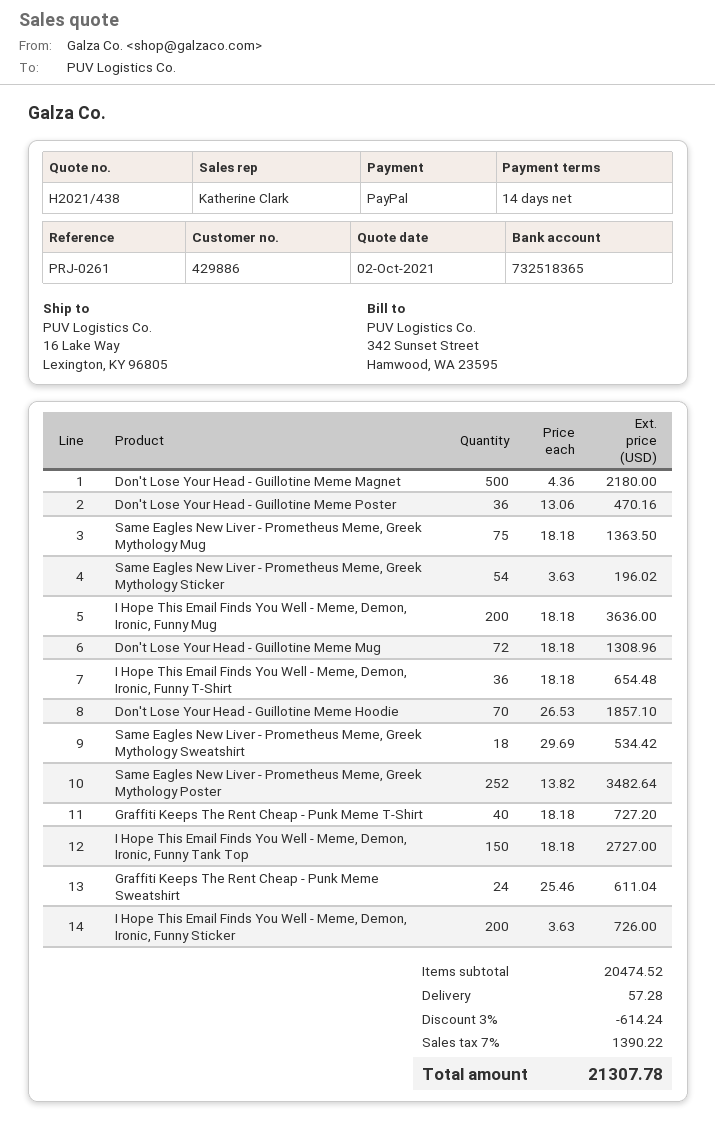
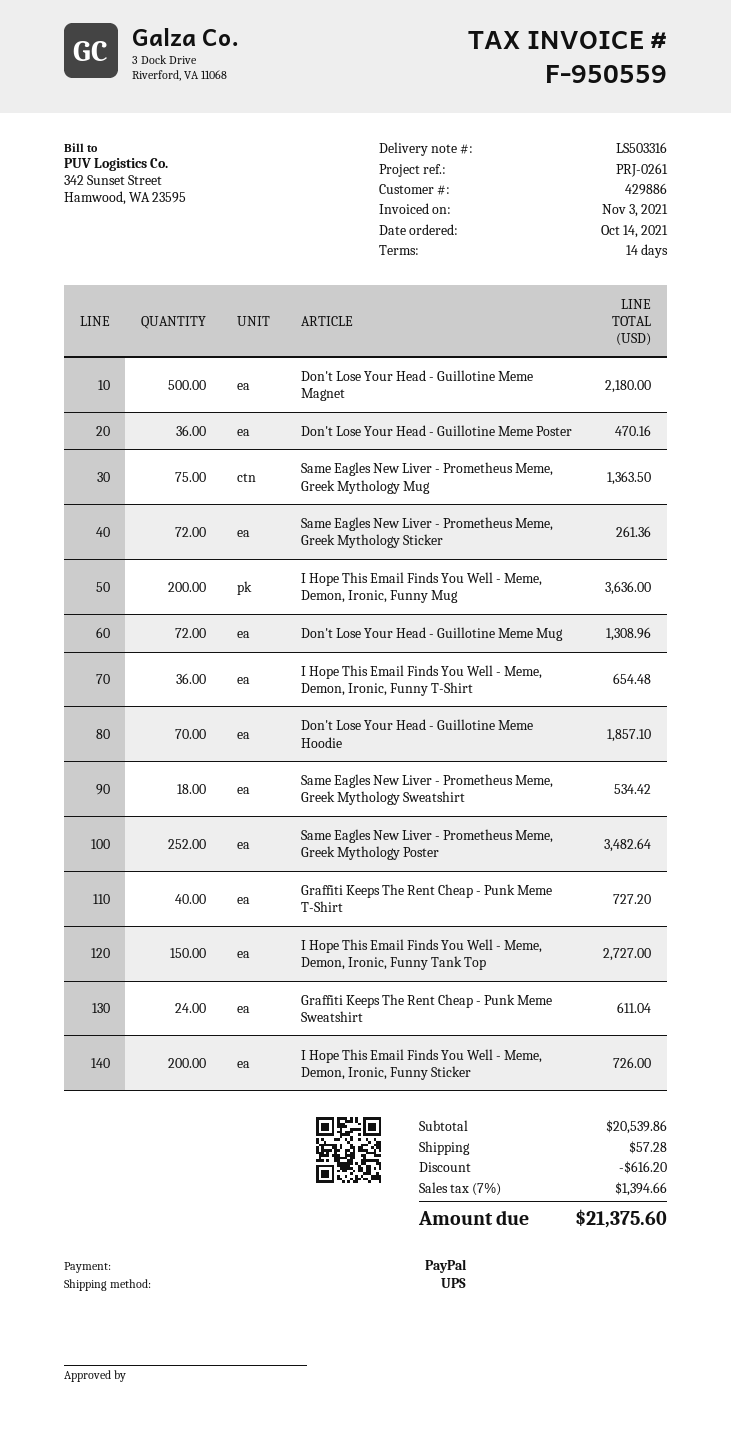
Same Eagles New Liver - Prometheus Meme, Greek Mythology Sticker: 54 for 196.02 -> 72 for 261.36
subtotal: 20474.52 -> 20539.86
discount: 614.24 -> 616.20
tax: 7% = 1390.22 -> 7% = 1394.66
total: 21307.78 -> 21375.60

